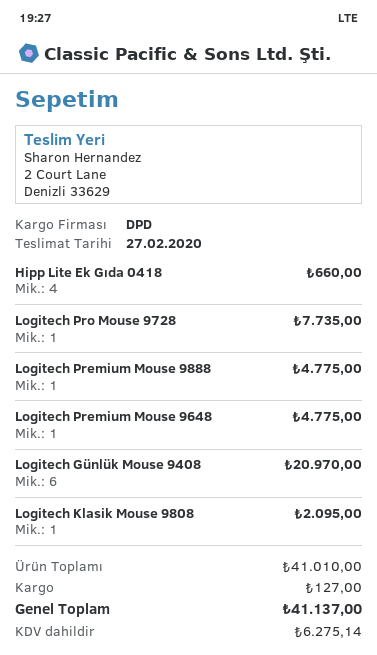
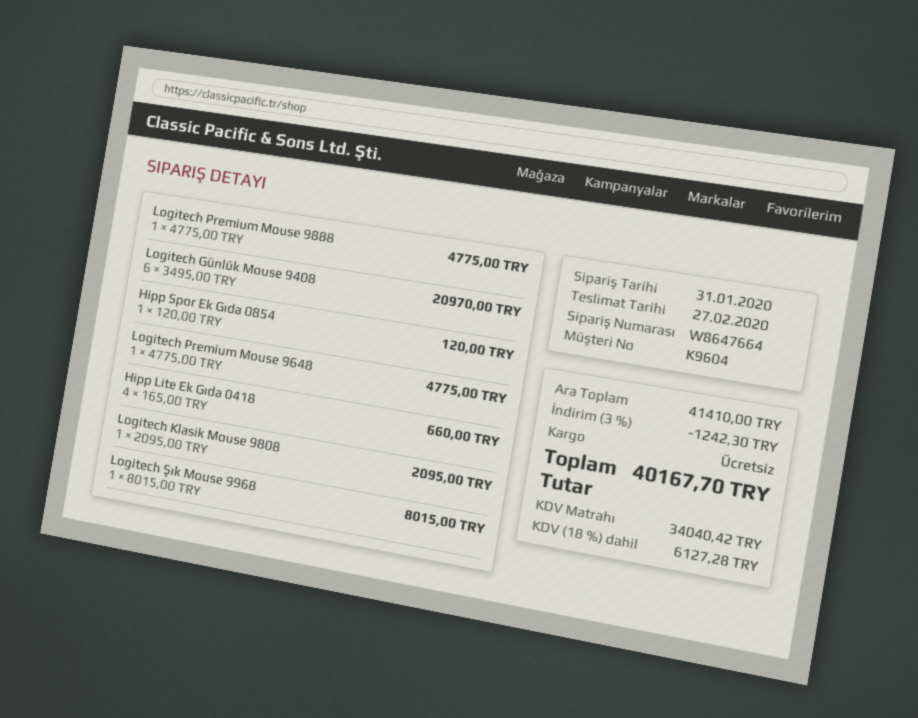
Logitech Pro Mouse 9728: 1 for 7735.00 -> none
Hipp Spor Ek Gıda 0854: none -> 1 for 120.00
Logitech Şık Mouse 9968: none -> 1 for 8015.00
subtotal: 41010.00 -> 41410.00
discount: none -> 3% = 1242.30
shipping: 127.00 -> 0.00
tax: 6275.14 -> 6127.28
total: 41137.00 -> 40167.70

